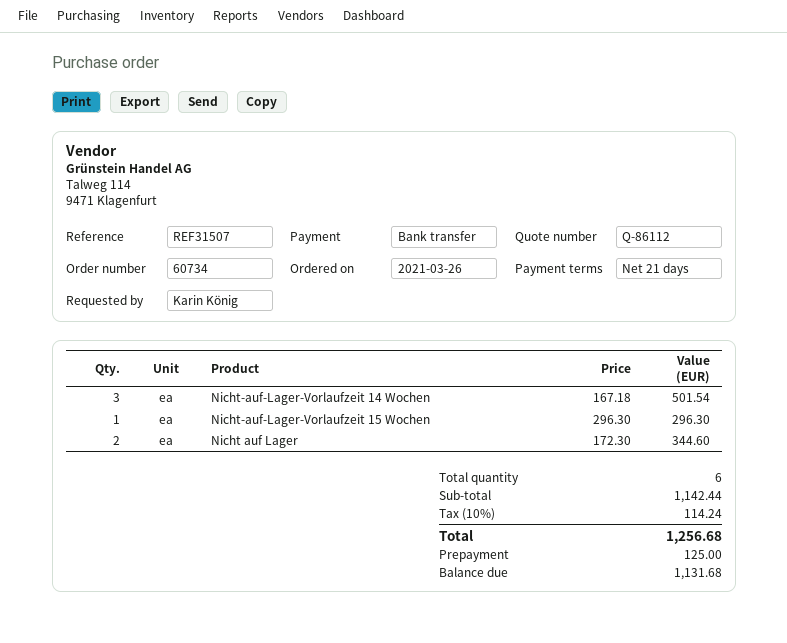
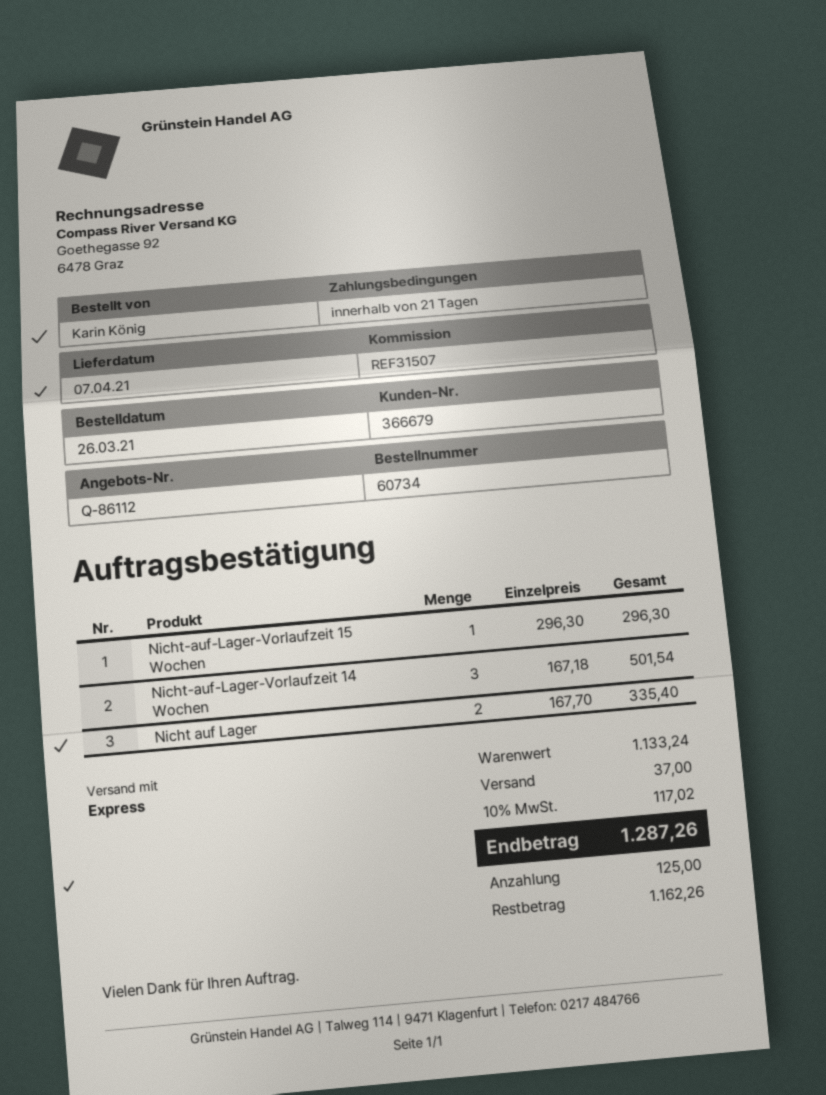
Nicht auf Lager: 2 x 172.30 = 344.60 -> 2 x 167.70 = 335.40
subtotal: 1142.44 -> 1133.24
shipping: none -> 37.00
tax: 10% = 114.24 -> 10% = 117.02
total: 1256.68 -> 1287.26
balance: 1131.68 -> 1162.26

